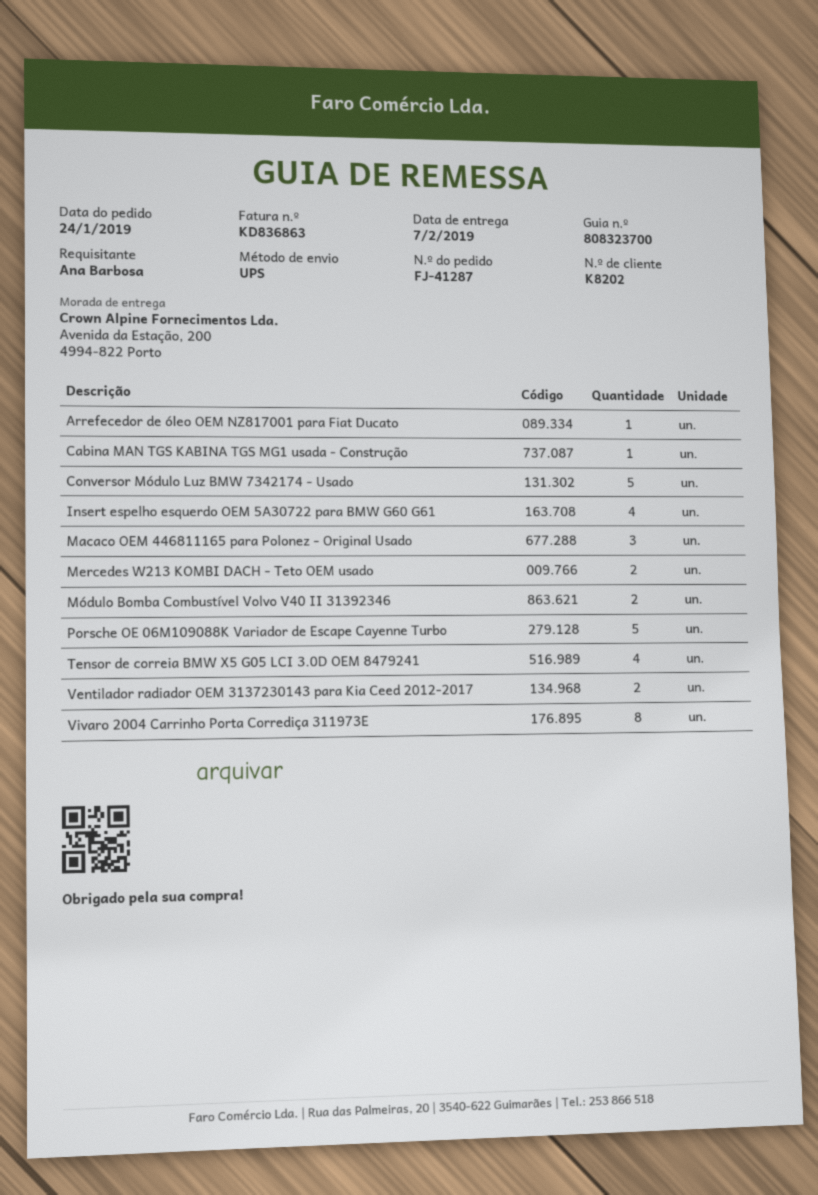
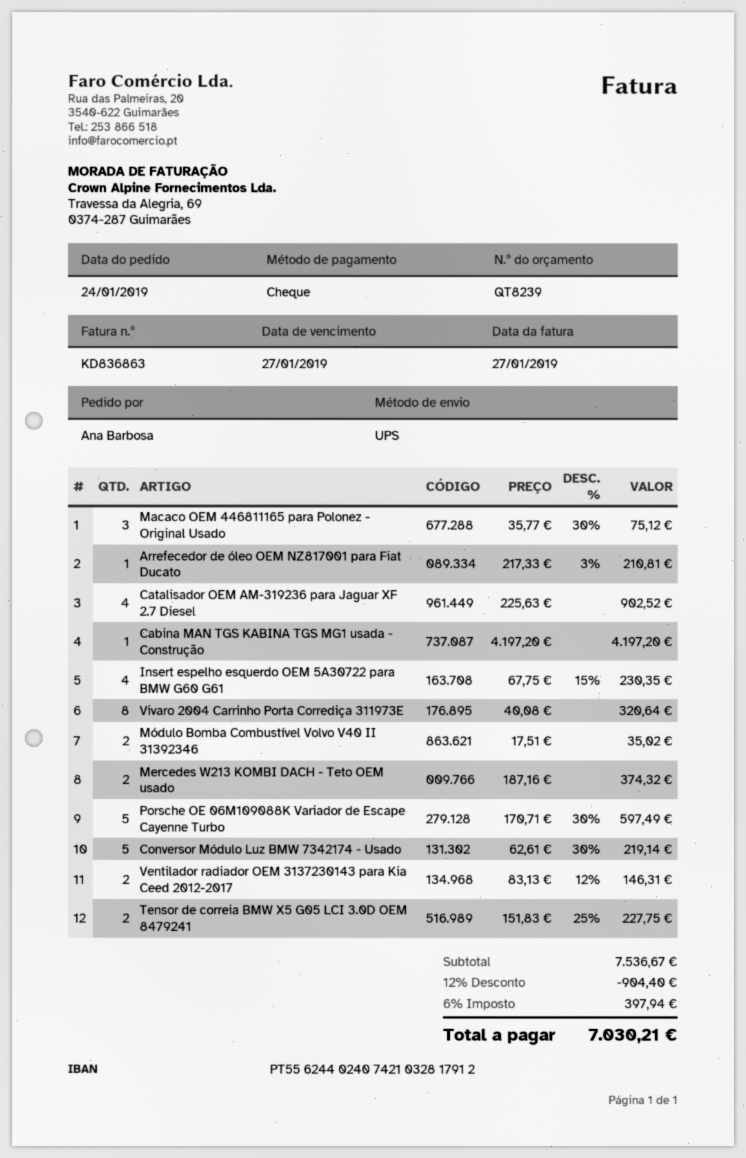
Tensor de correia BMW X5 G05 LCI 3.0D OEM 8479241: 4 -> 2
Catalisador OEM AM-319236 para Jaguar XF 2.7 Diesel: none -> 4

